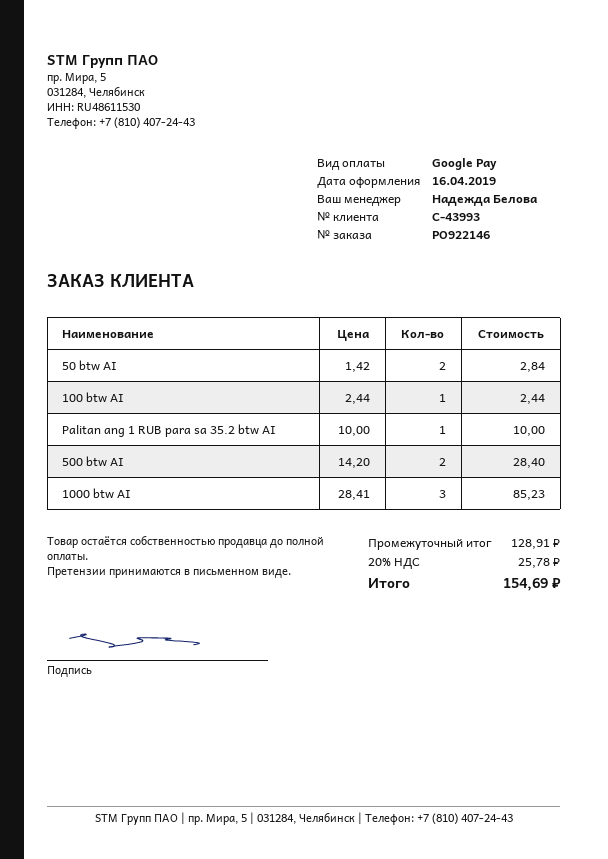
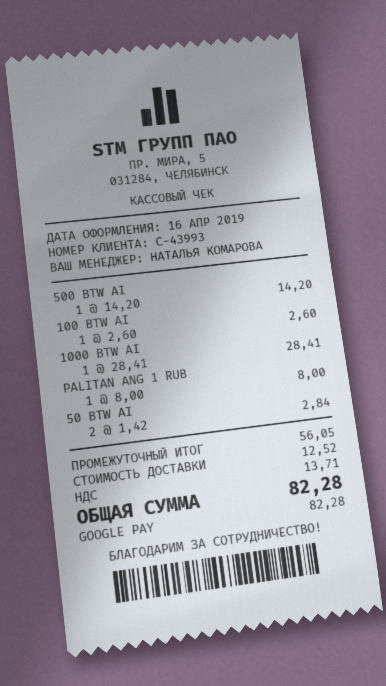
sales rep: Надежда Белова -> НАТАЛЬЯ КОМАРОВА
100 btw AI: 1 x 2.44 = 2.44 -> 1 x 2.60 = 2.60
Palitan ang 1 RUB para sa 35.2 btw AI: 1 x 10.00 = 10.00 -> 1 x 8.00 = 8.00
500 btw AI: 2 x 14.20 = 28.40 -> 1 x 14.20 = 14.20
1000 btw AI: 3 x 28.41 = 85.23 -> 1 x 28.41 = 28.41
subtotal: 128.91 -> 56.05
shipping: none -> 12.52
tax: 25.78 -> 13.71
total: 154.69 -> 82.28

